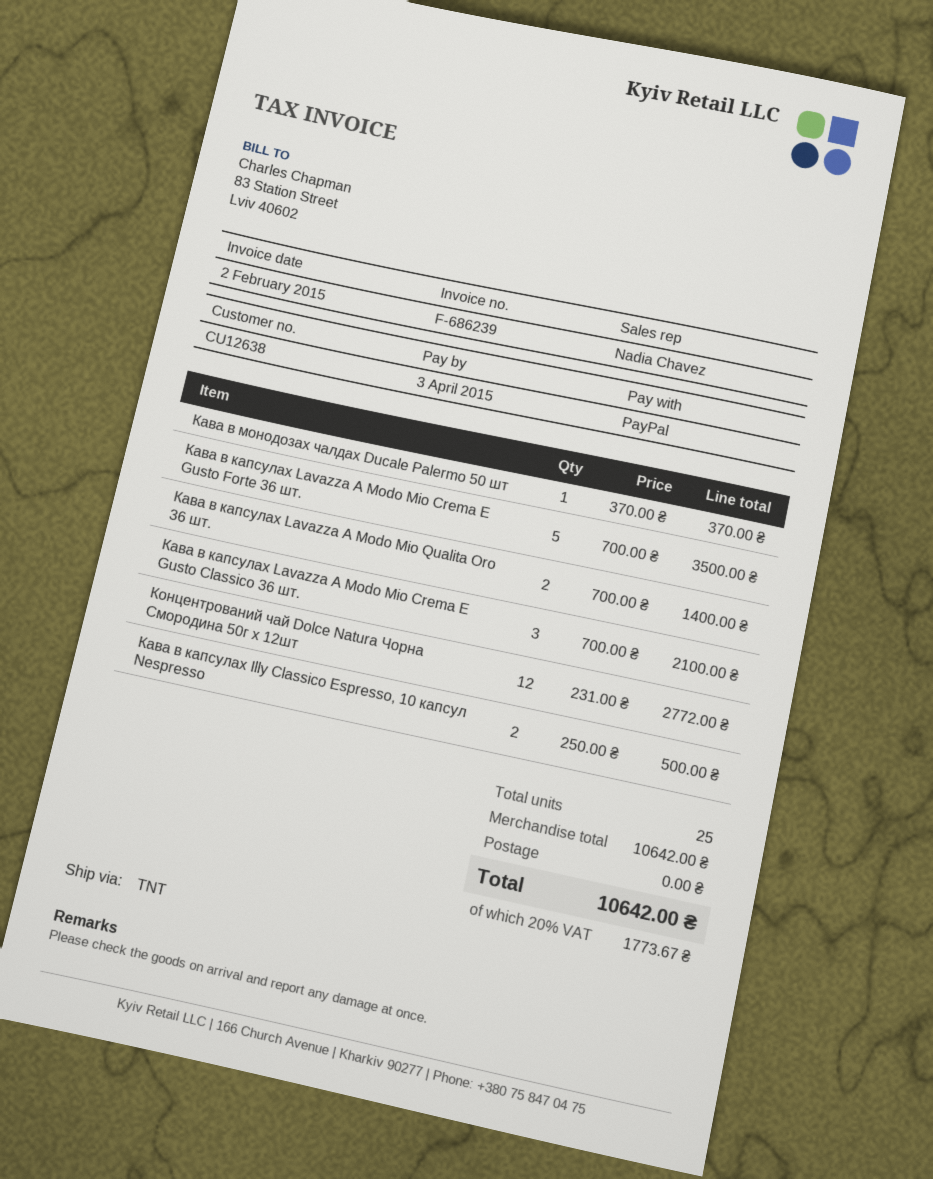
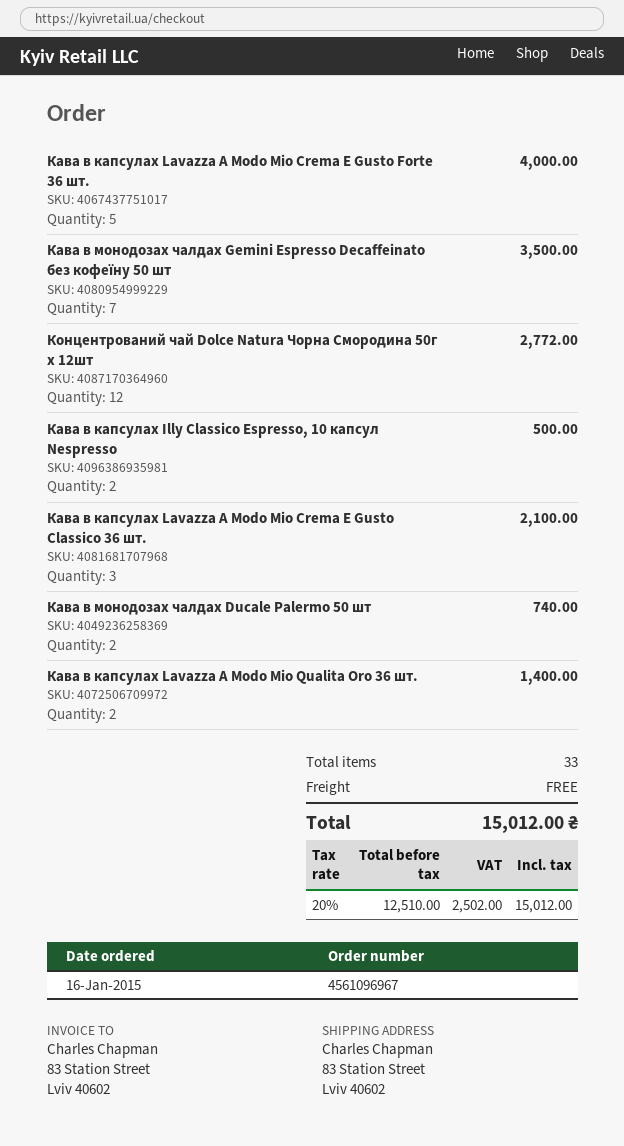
Кава в монодозах чалдах Ducale Palermo 50 шт: 1 for 370.00 -> 2 for 740.00
Кава в капсулах Lavazza A Modo Mio Crema E Gusto Forte 36 шт.: 5 for 3500.00 -> 5 for 4000.00
Кава в монодозах чалдах Gemini Espresso Decaffeinato без кофеїну 50 шт: none -> 7 for 3500.00
total quantity: 25 -> 33
tax: 20% = 1773.67 -> 20% = 2502.00
total: 10642.00 -> 15012.00

